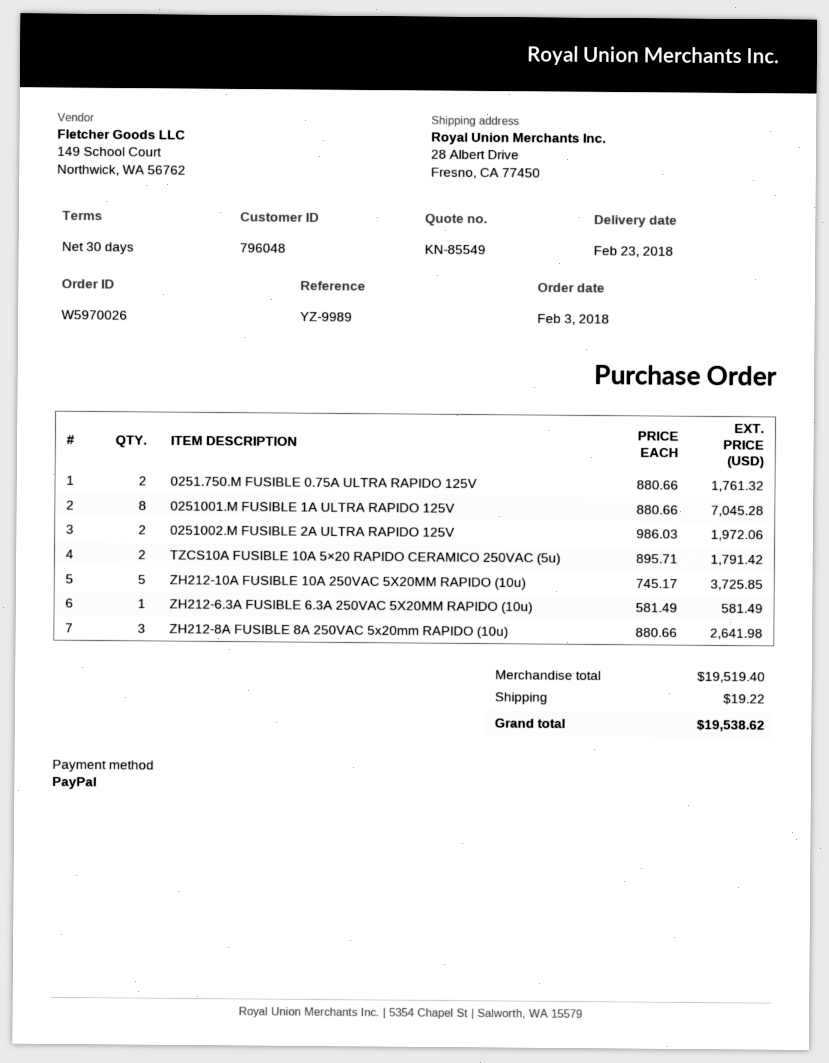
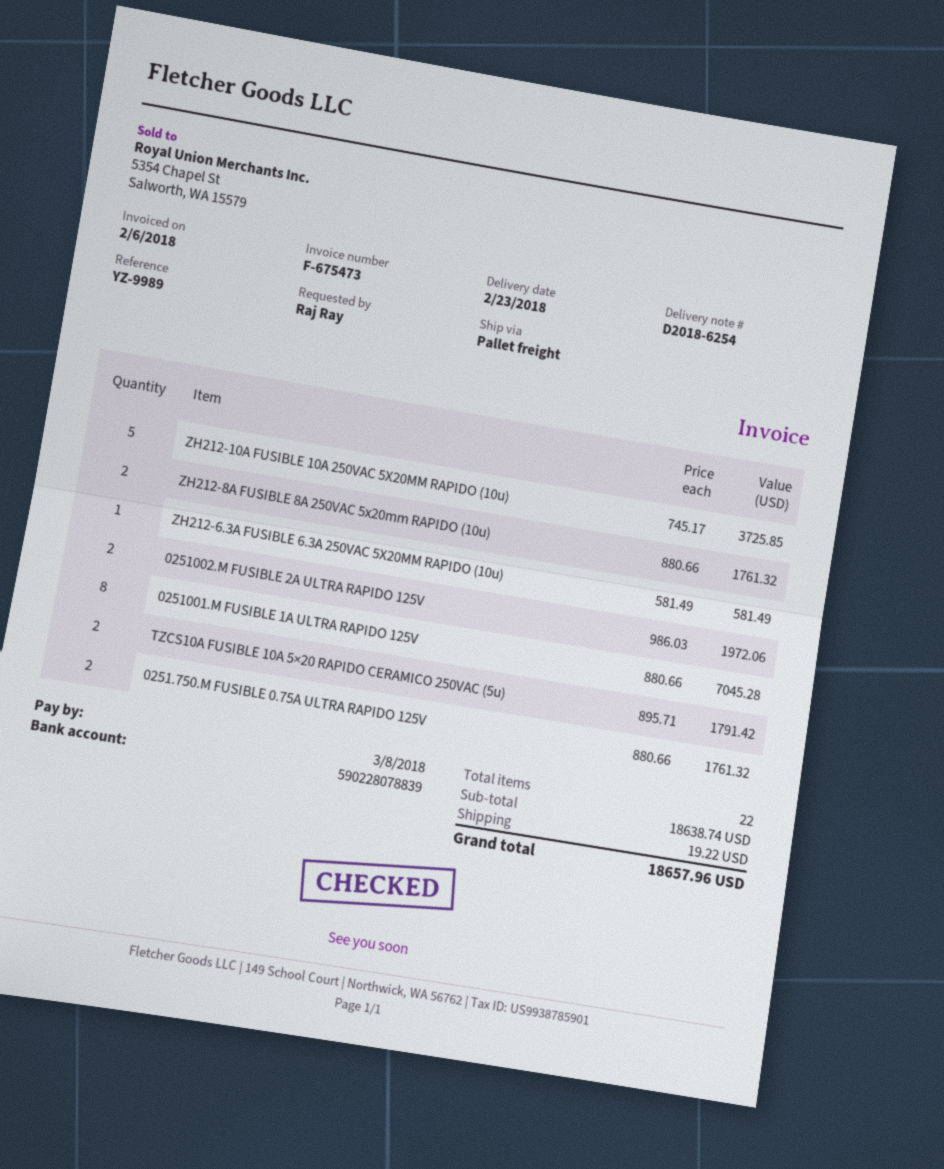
ZH212-8A FUSIBLE 8A 250VAC 5x20mm RAPIDO (10u): 3 x 880.66 = 2641.98 -> 2 x 880.66 = 1761.32
subtotal: 19519.40 -> 18638.74
total: 19538.62 -> 18657.96

